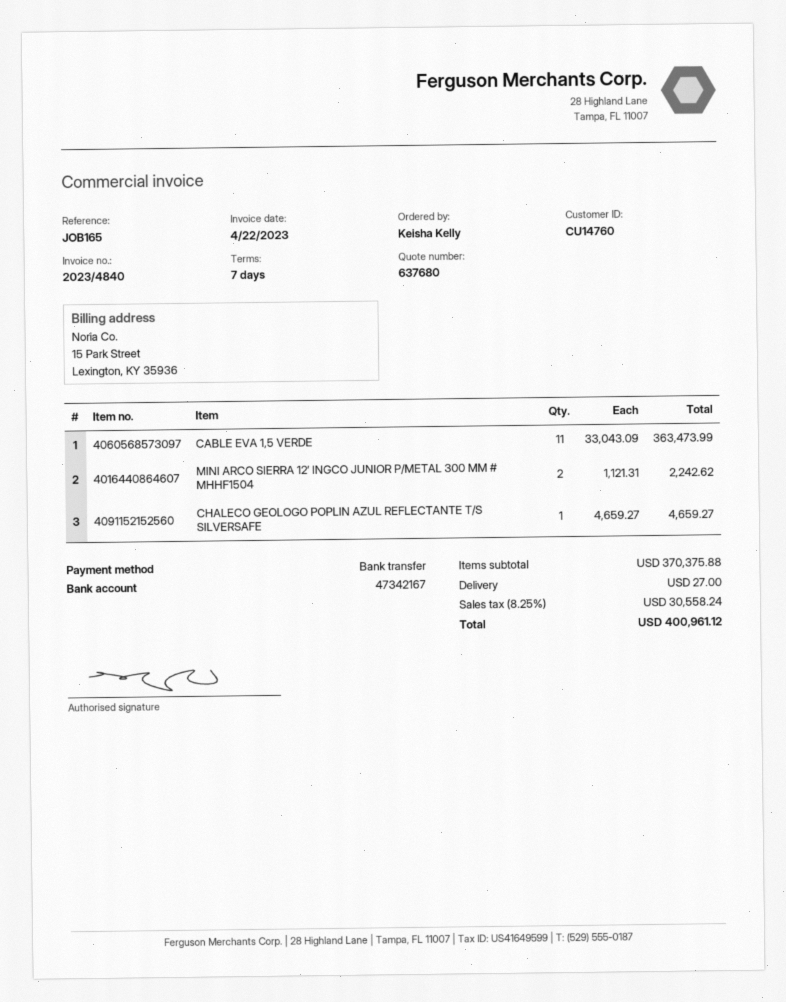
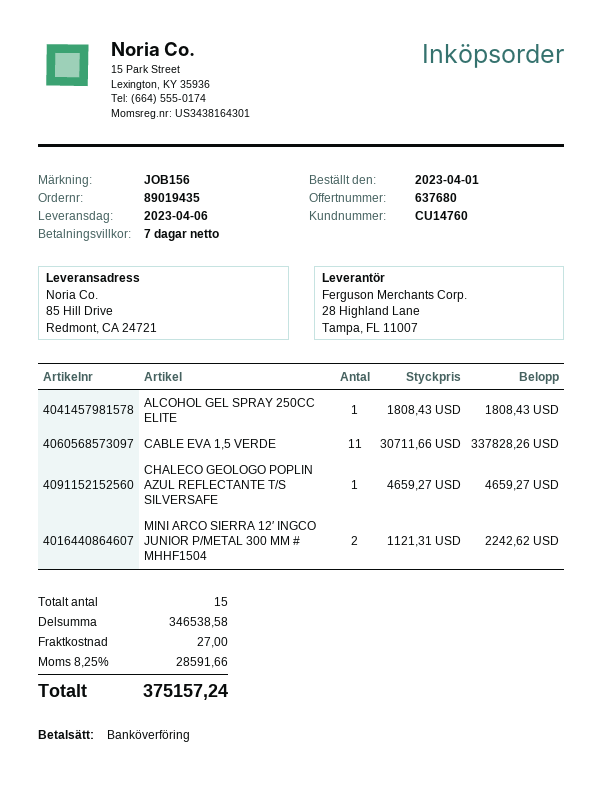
reference: JOB165 -> JOB156
CABLE EVA 1,5 VERDE: 11 x 33043.09 = 363473.99 -> 11 x 30711.66 = 337828.26
ALCOHOL GEL SPRAY 250CC ELITE: none -> 1 x 1808.43 = 1808.43
subtotal: 370375.88 -> 346538.58
tax: 8.25% = 30558.24 -> 8.25% = 28591.66
total: 400961.12 -> 375157.24

